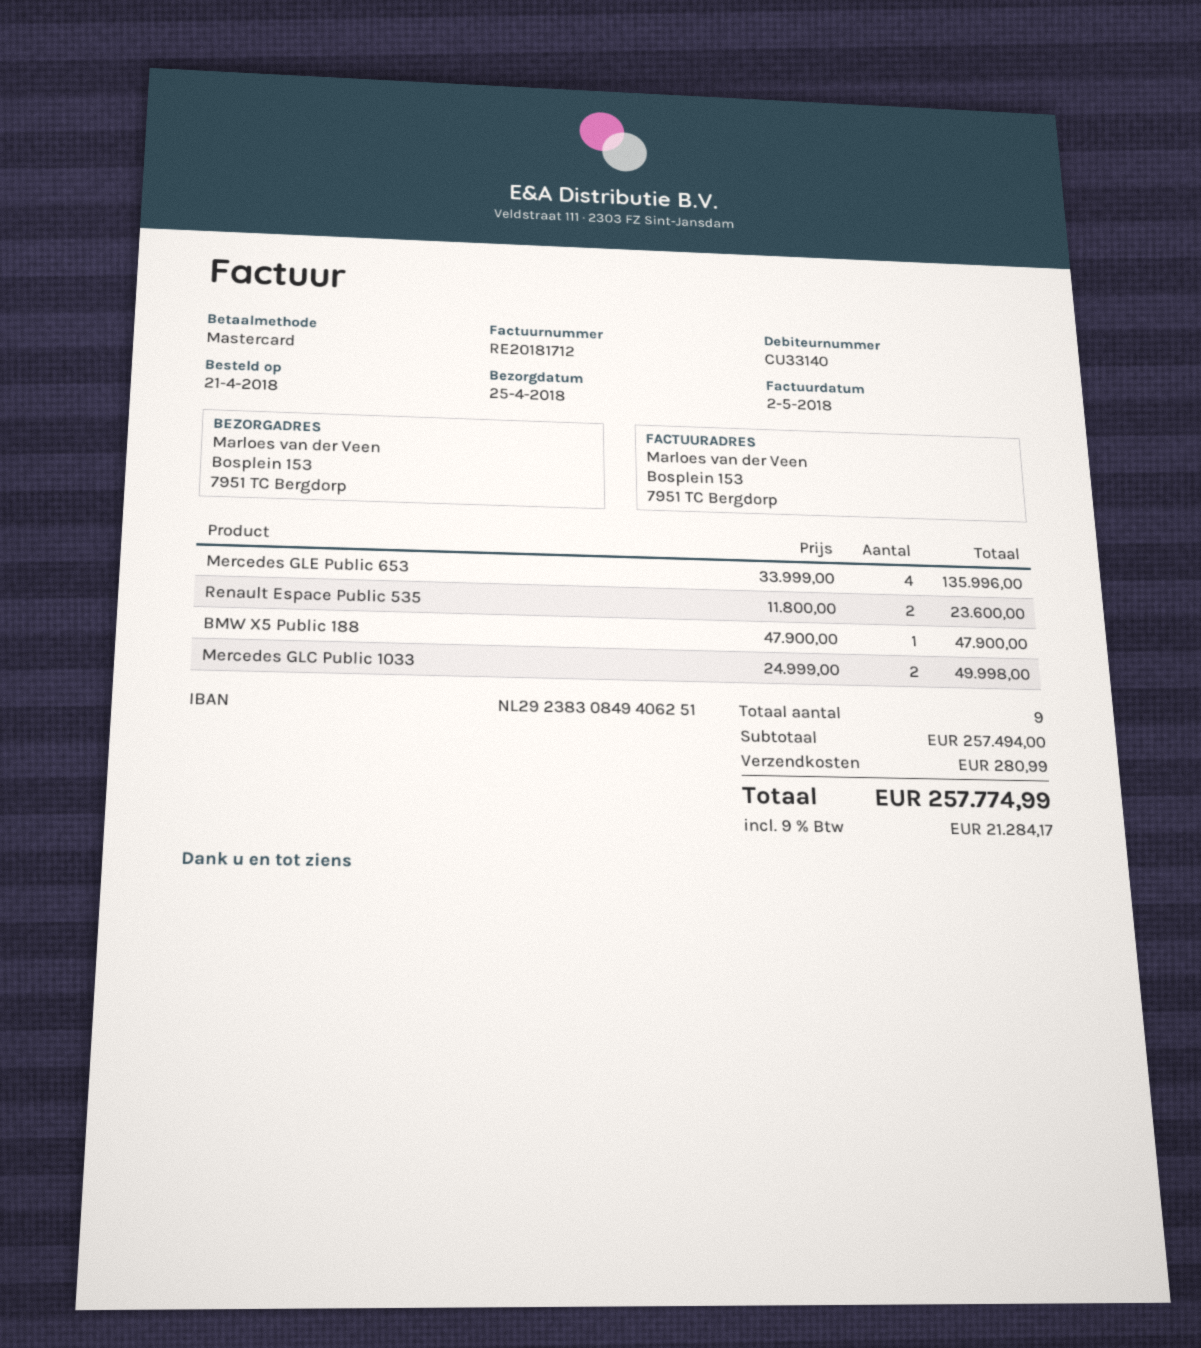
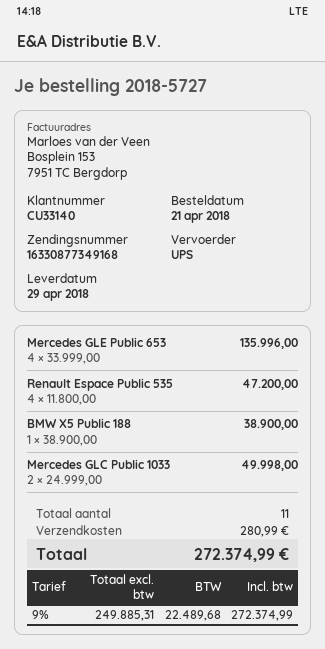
delivery date: 2018-04-25 -> 2018-04-29
Renault Espace Public 535: 2 x 11800.00 = 23600.00 -> 4 x 11800.00 = 47200.00
BMW X5 Public 188: 1 x 47900.00 = 47900.00 -> 1 x 38900.00 = 38900.00
total quantity: 9 -> 11
tax: 9% = 21284.17 -> 9% = 22489.68
total: 257774.99 -> 272374.99

